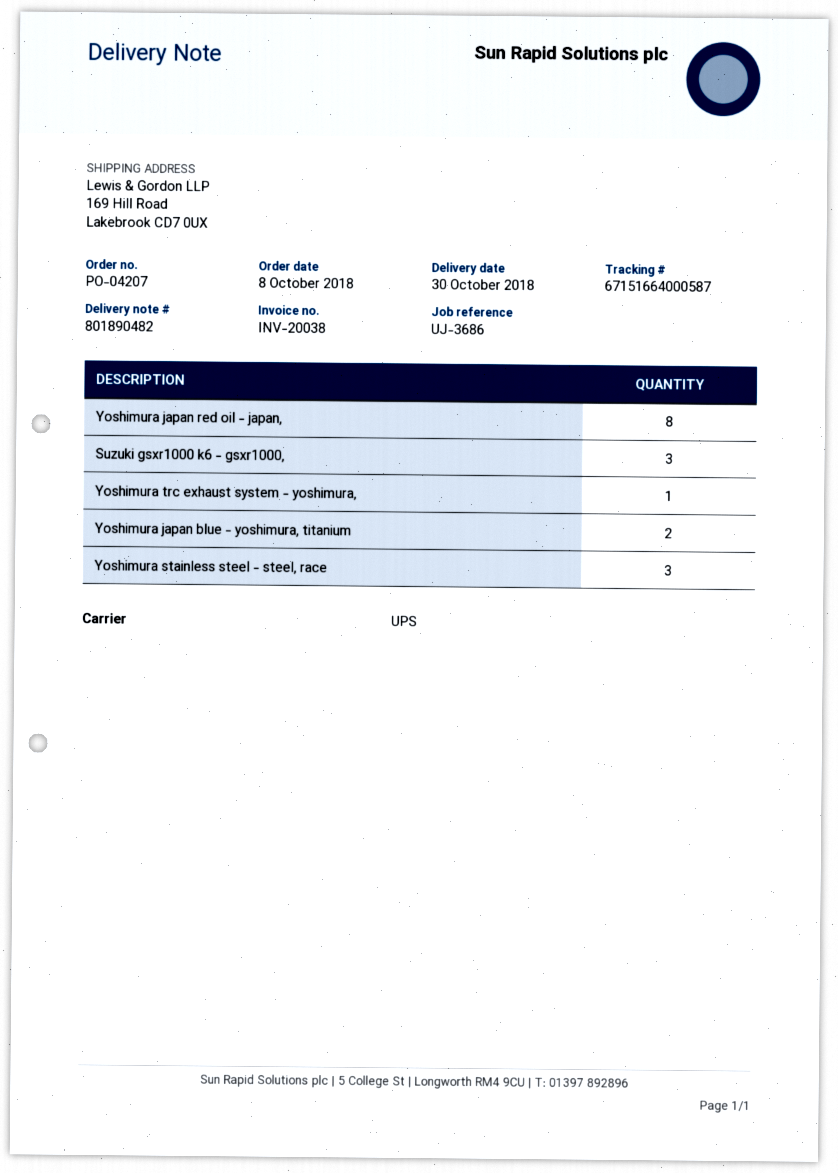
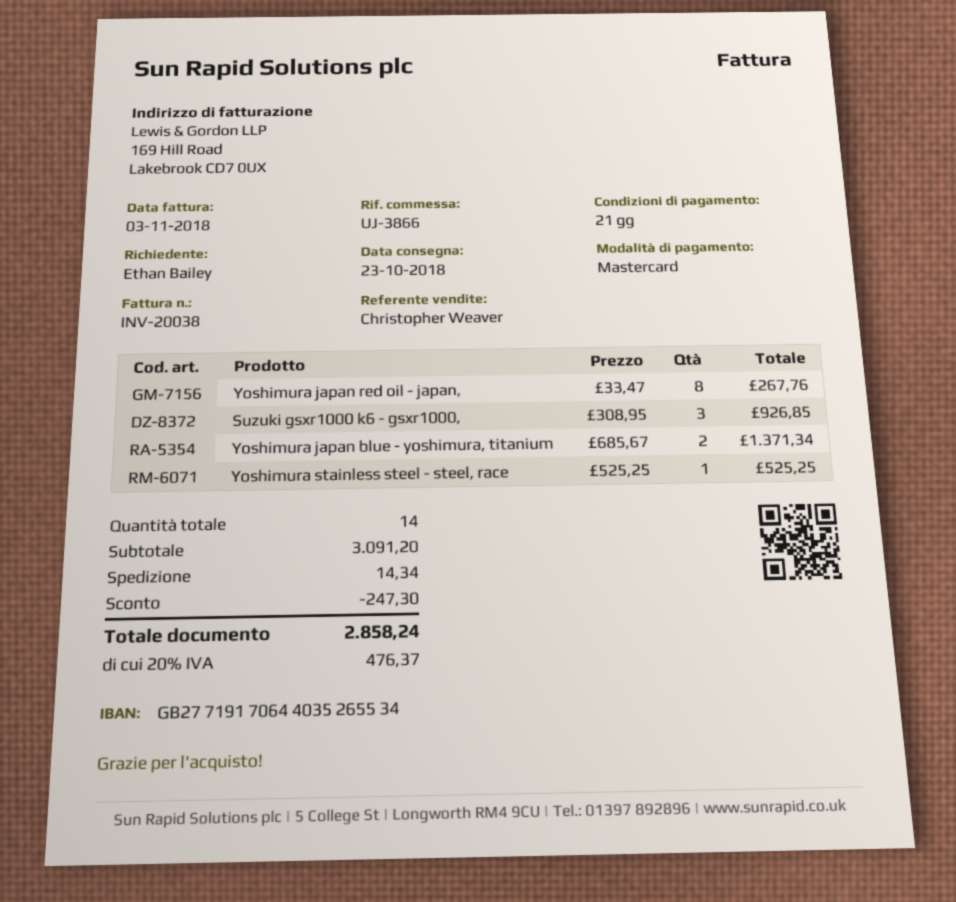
delivery date: 2018-10-30 -> 2018-10-23
reference: UJ-3686 -> UJ-3866
Yoshimura trc exhaust system - yoshimura,: 1 -> none
Yoshimura stainless steel - steel, race: 3 -> 1

